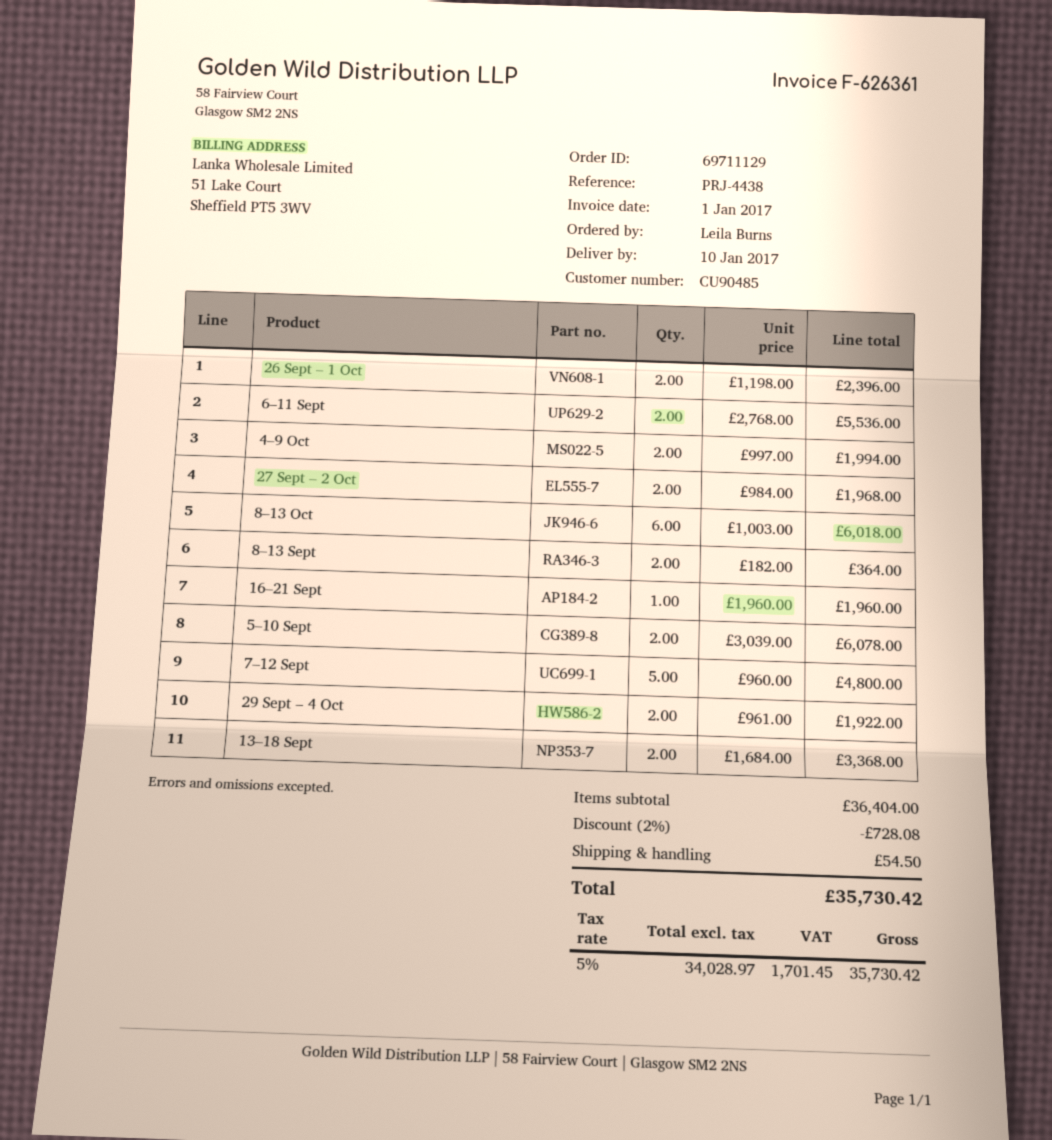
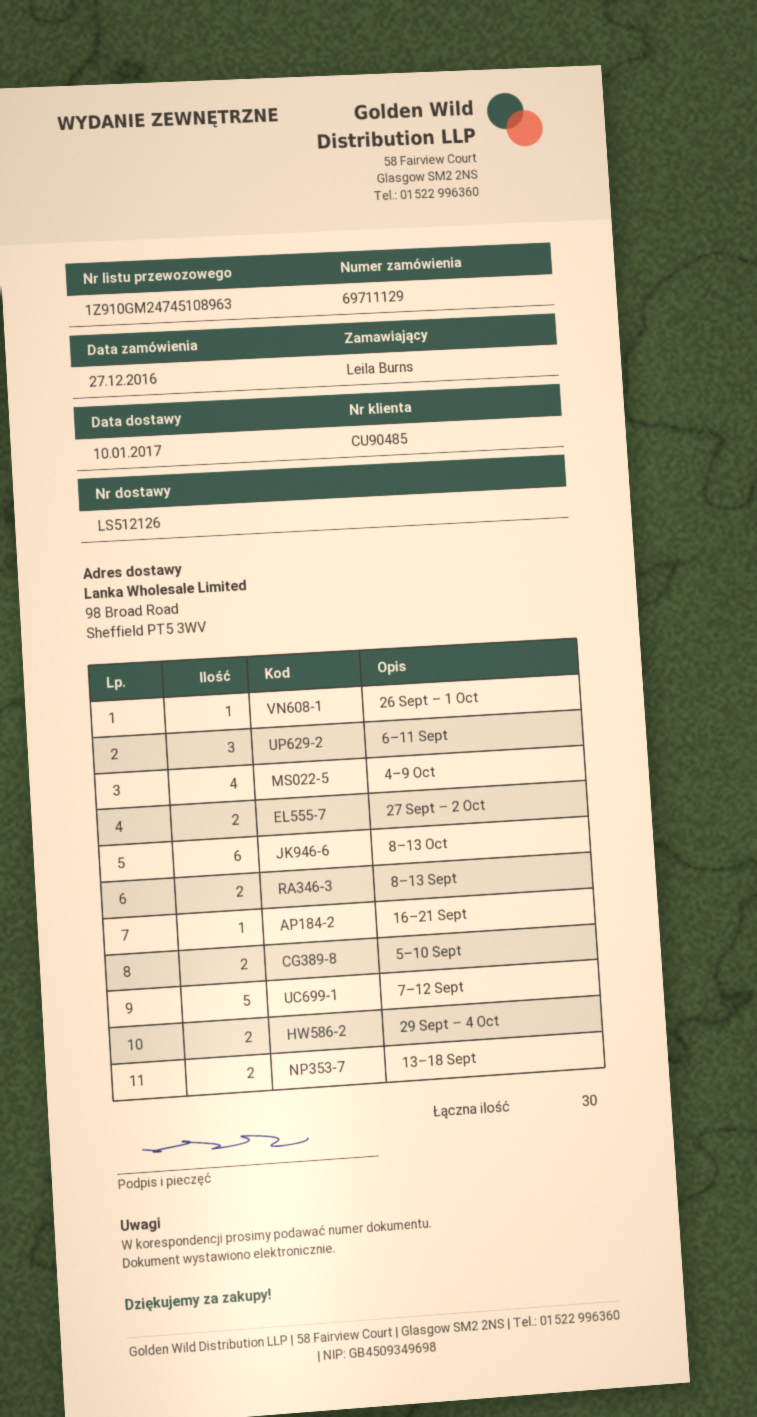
26 Sept – 1 Oct: 2 -> 1
6–11 Sept: 2 -> 3
4–9 Oct: 2 -> 4

